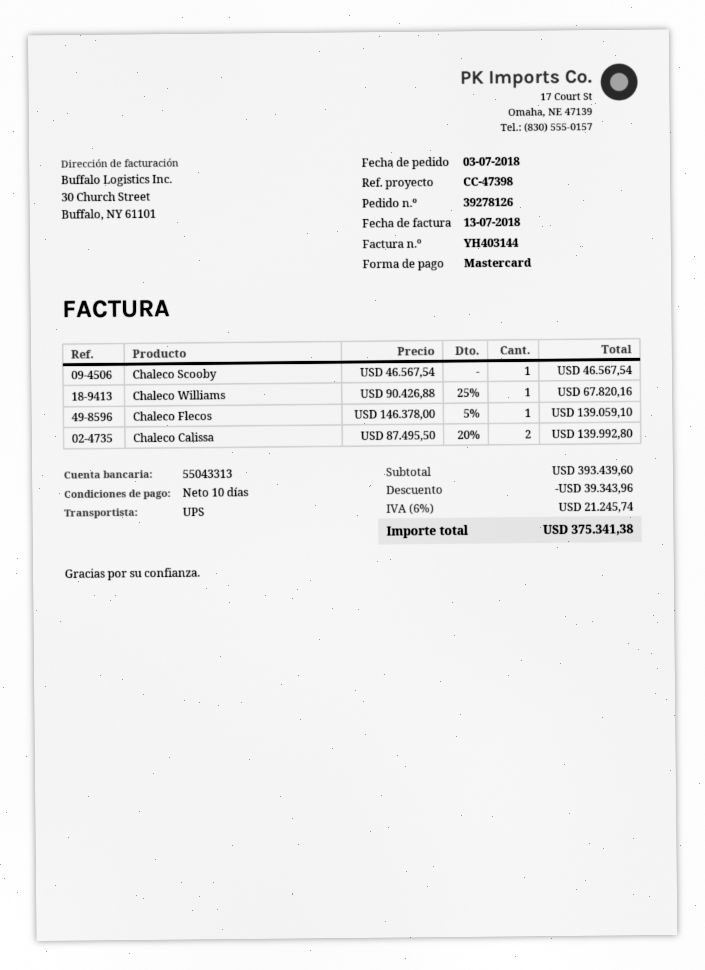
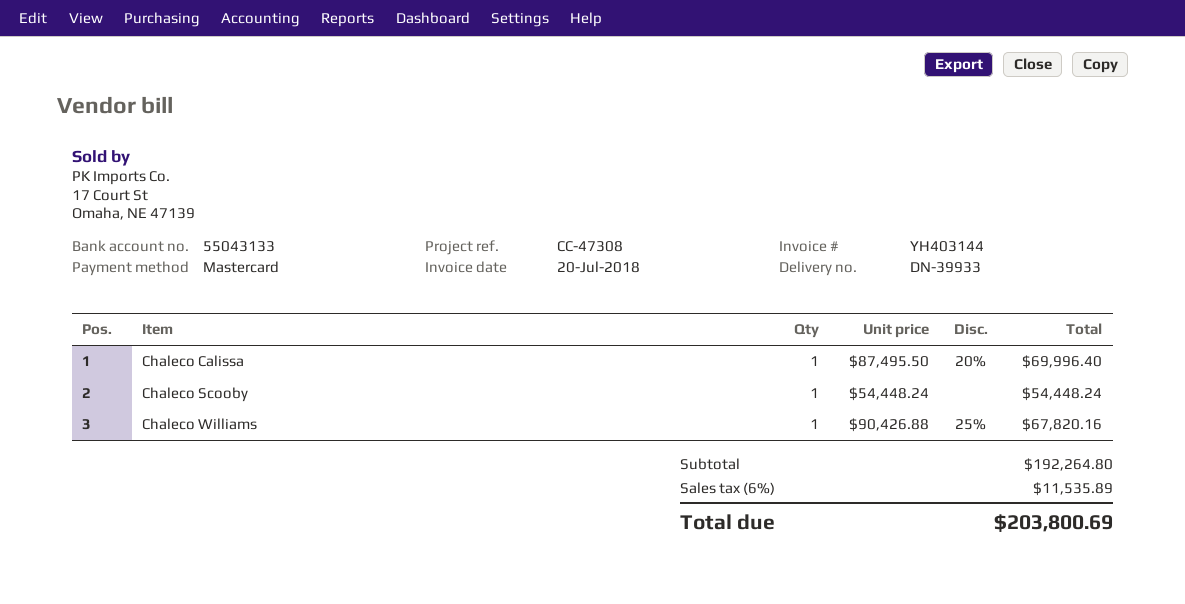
invoice date: 2018-07-13 -> 2018-07-20
reference: CC-47398 -> CC-47308
bank account: 55043313 -> 55043133
Chaleco Scooby: 1 x 46567.54 = 46567.54 -> 1 x 54448.24 = 54448.24
Chaleco Flecos: 1 x 146378.00 - 5% = 139059.10 -> none
Chaleco Calissa: 2 x 87495.50 - 20% = 139992.80 -> 1 x 87495.50 - 20% = 69996.40
subtotal: 393439.60 -> 192264.80
discount: 39343.96 -> none
tax: 6% = 21245.74 -> 6% = 11535.89
total: 375341.38 -> 203800.69

